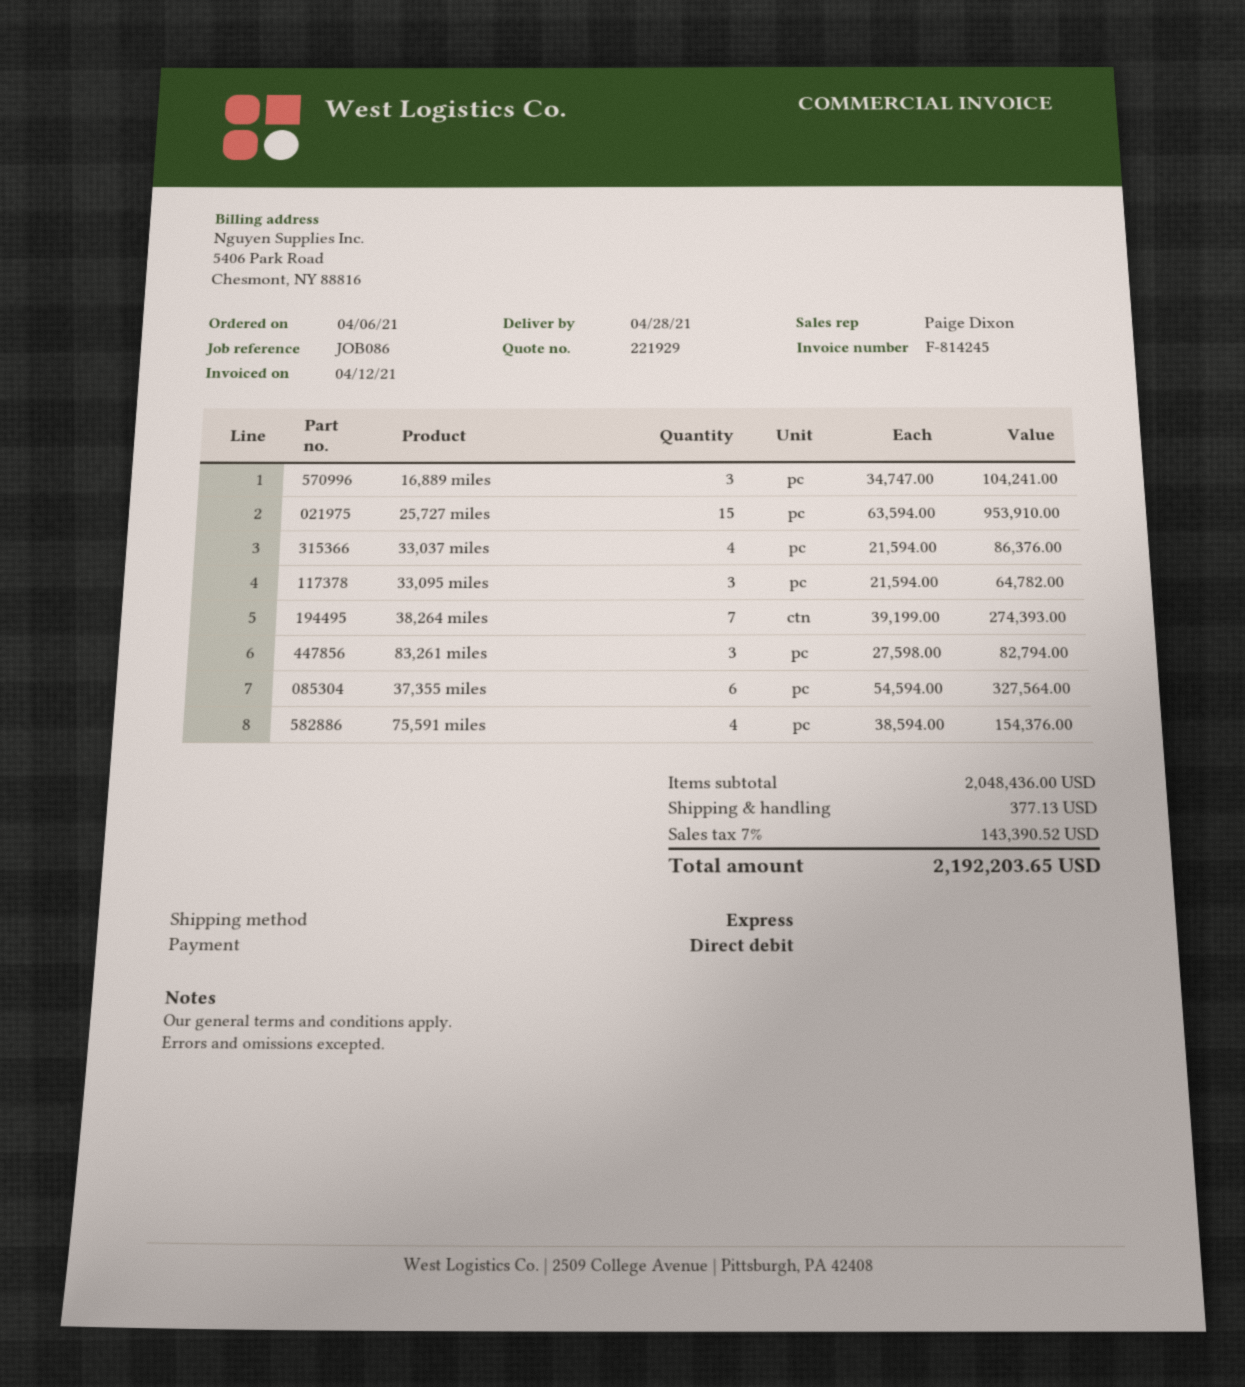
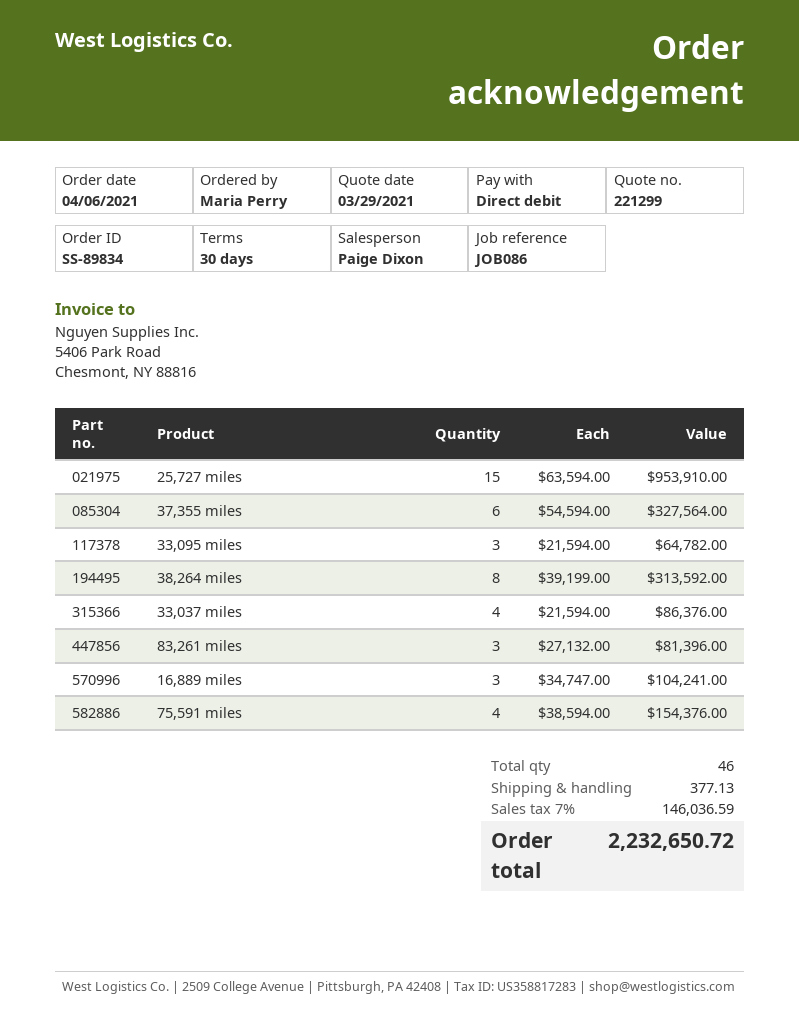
quote number: 221929 -> 221299
38,264 miles: 7 x 39199.00 = 274393.00 -> 8 x 39199.00 = 313592.00
83,261 miles: 3 x 27598.00 = 82794.00 -> 3 x 27132.00 = 81396.00
tax: 7% = 143390.52 -> 7% = 146036.59
total: 2192203.65 -> 2232650.72

